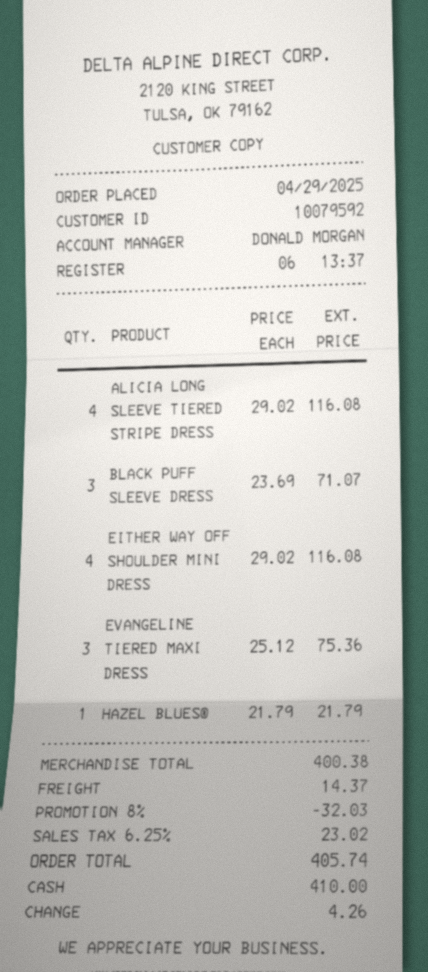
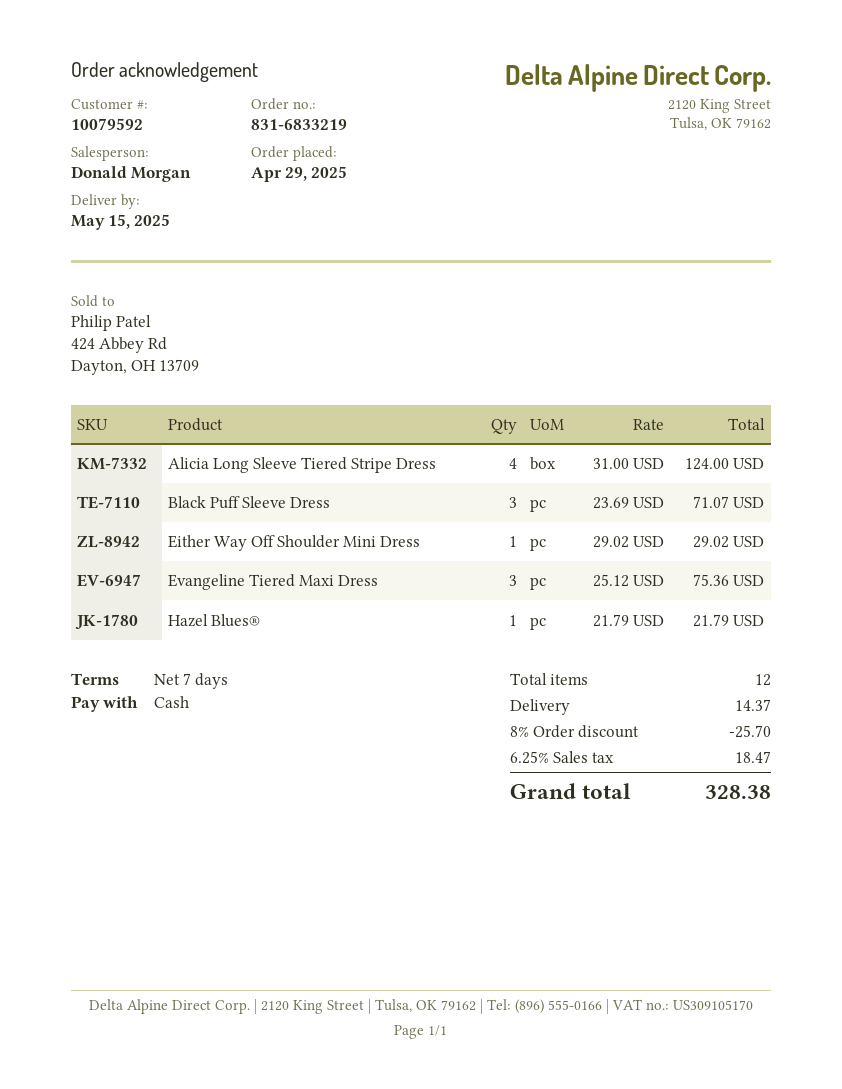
ALICIA LONG SLEEVE TIERED STRIPE DRESS: 4 x 29.02 = 116.08 -> 4 x 31.00 = 124.00
EITHER WAY OFF SHOULDER MINI DRESS: 4 x 29.02 = 116.08 -> 1 x 29.02 = 29.02
discount: 8% = 32.03 -> 8% = 25.70
tax: 6.25% = 23.02 -> 6.25% = 18.47
total: 405.74 -> 328.38

